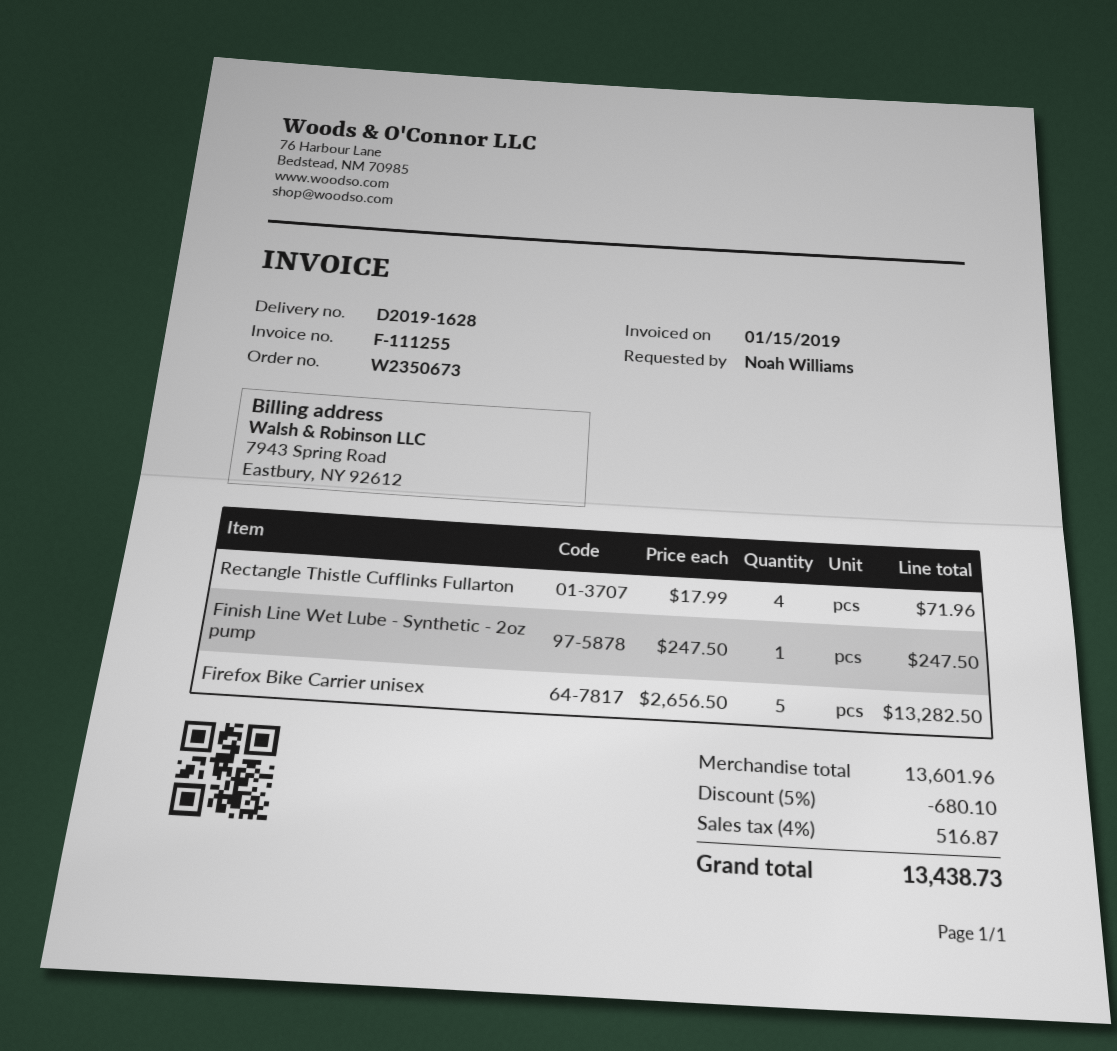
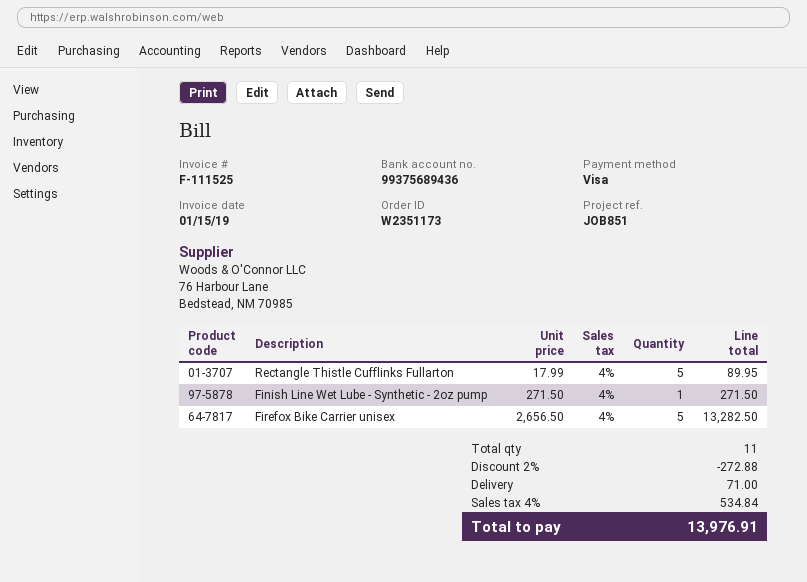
order number: W2350673 -> W2351173
invoice number: F-111255 -> F-111525
Rectangle Thistle Cufflinks Fullarton: 4 x 17.99 = 71.96 -> 5 x 17.99 = 89.95
Finish Line Wet Lube - Synthetic - 2oz pump: 1 x 247.50 = 247.50 -> 1 x 271.50 = 271.50
discount: 5% = 680.10 -> 2% = 272.88
shipping: none -> 71.00
tax: 4% = 516.87 -> 4% = 534.84
total: 13438.73 -> 13976.91

